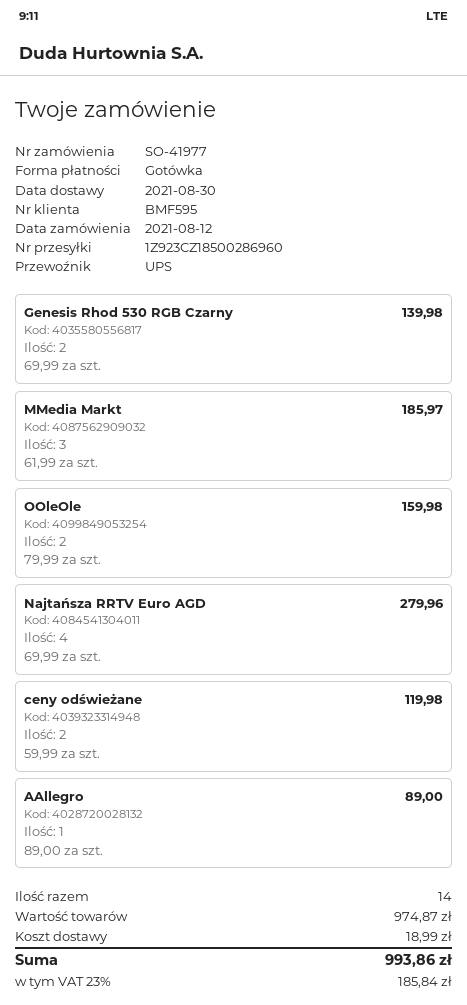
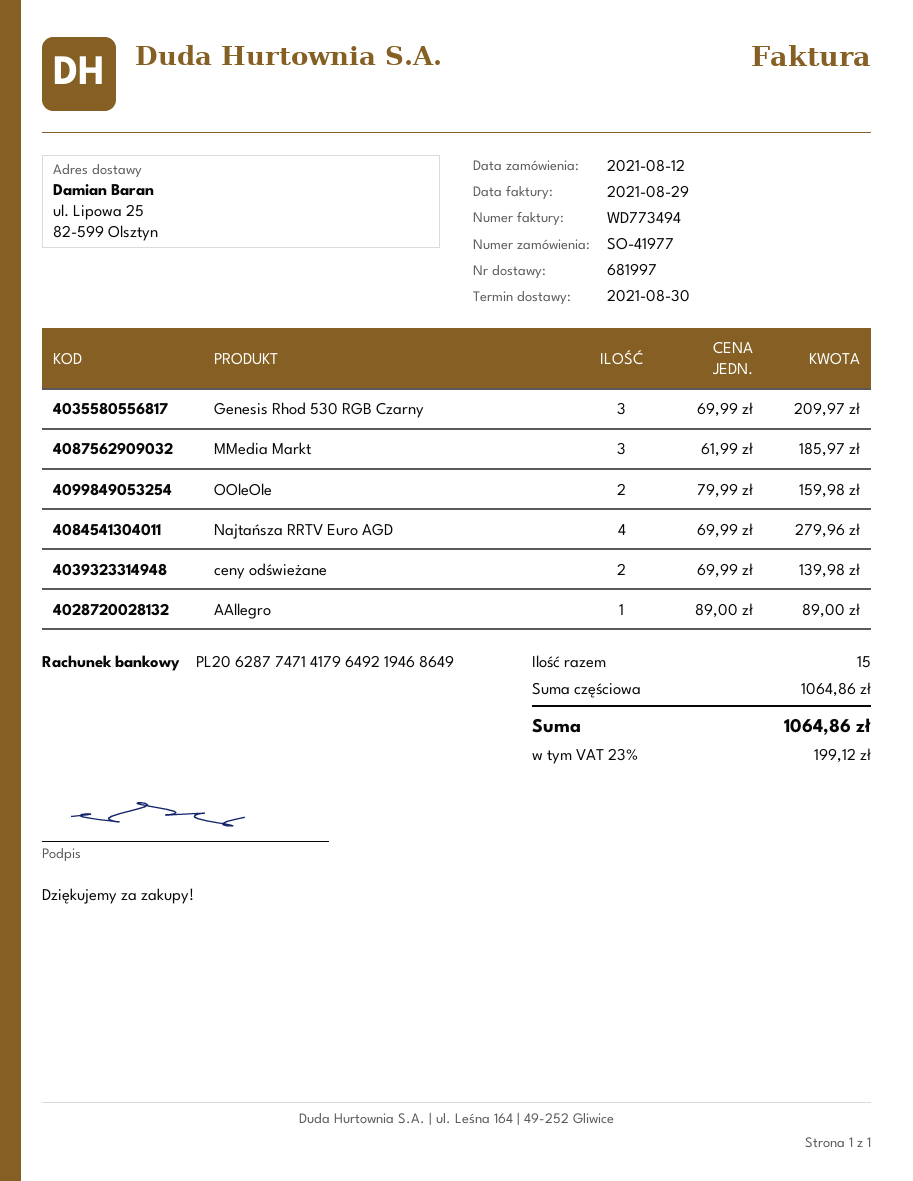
Genesis Rhod 530 RGB Czarny: 2 x 69.99 = 139.98 -> 3 x 69.99 = 209.97
ceny odświeżane: 2 x 59.99 = 119.98 -> 2 x 69.99 = 139.98
total quantity: 14 -> 15
subtotal: 974.87 -> 1064.86
shipping: 18.99 -> none
tax: 23% = 185.84 -> 23% = 199.12
total: 993.86 -> 1064.86

